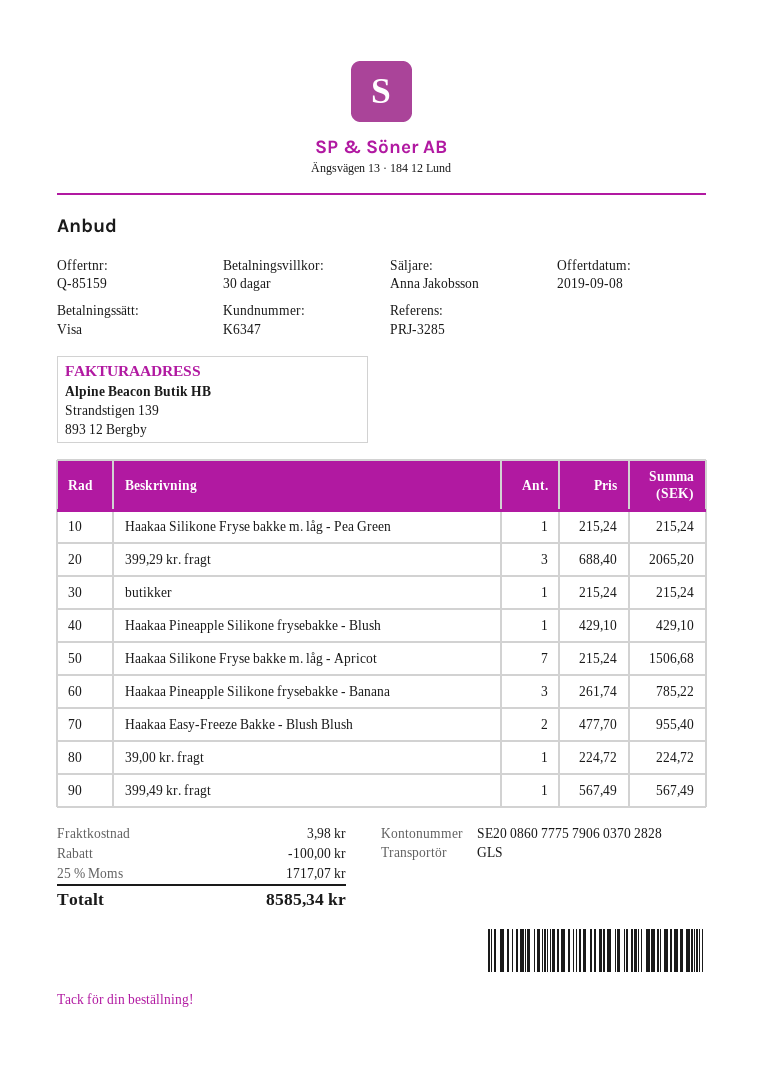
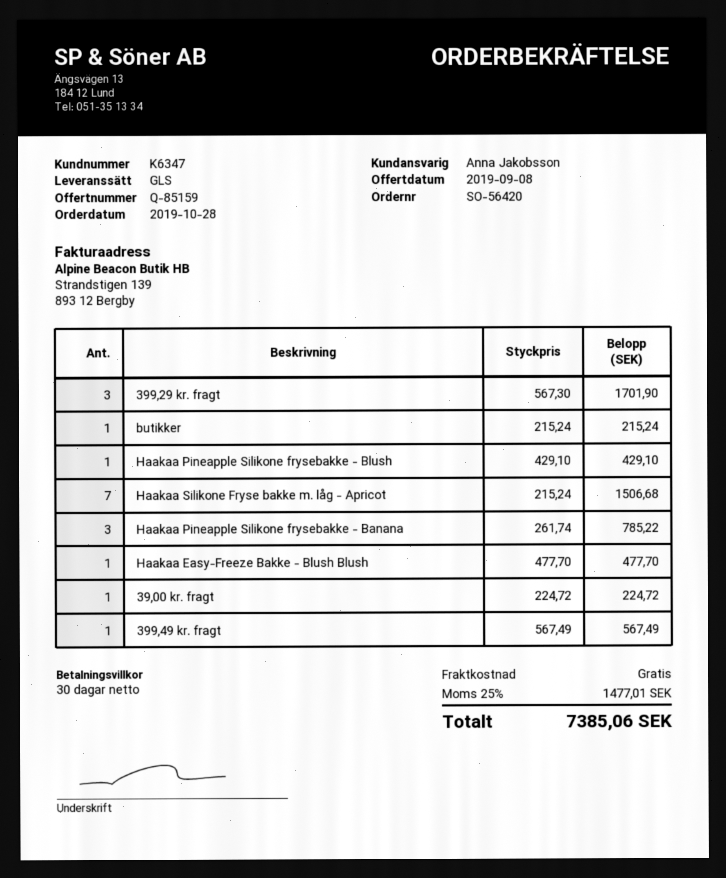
Haakaa Silikone Fryse bakke m. låg - Pea Green: 1 x 215.24 = 215.24 -> none
399,29 kr. fragt: 3 x 688.40 = 2065.20 -> 3 x 567.30 = 1701.90
Haakaa Easy-Freeze Bakke - Blush Blush: 2 x 477.70 = 955.40 -> 1 x 477.70 = 477.70
discount: 100.00 -> none
shipping: 3.98 -> 0.00
tax: 25% = 1717.07 -> 25% = 1477.01
total: 8585.34 -> 7385.06

